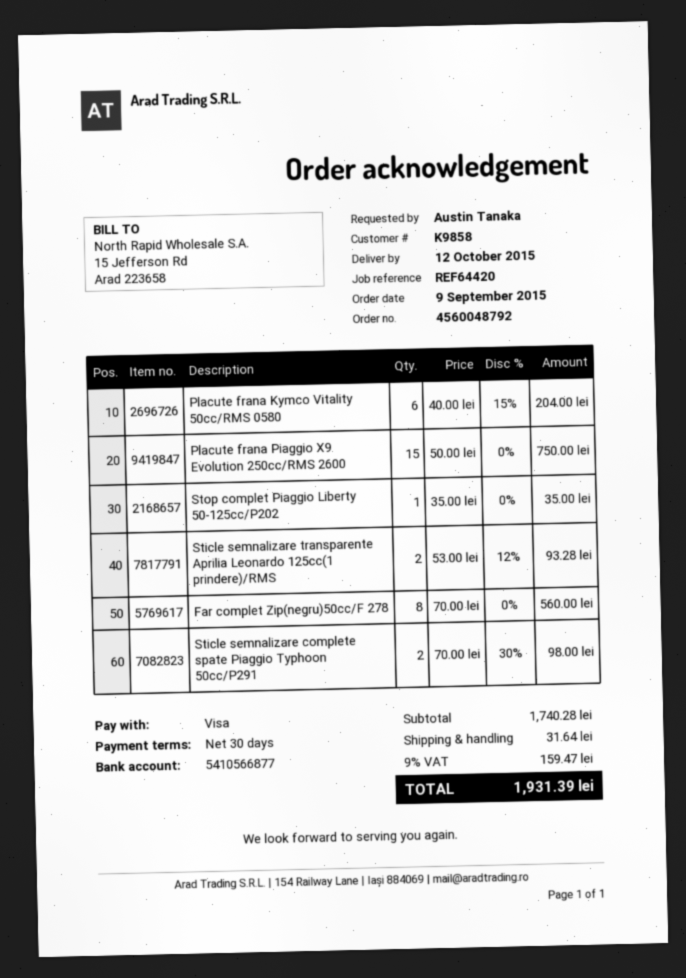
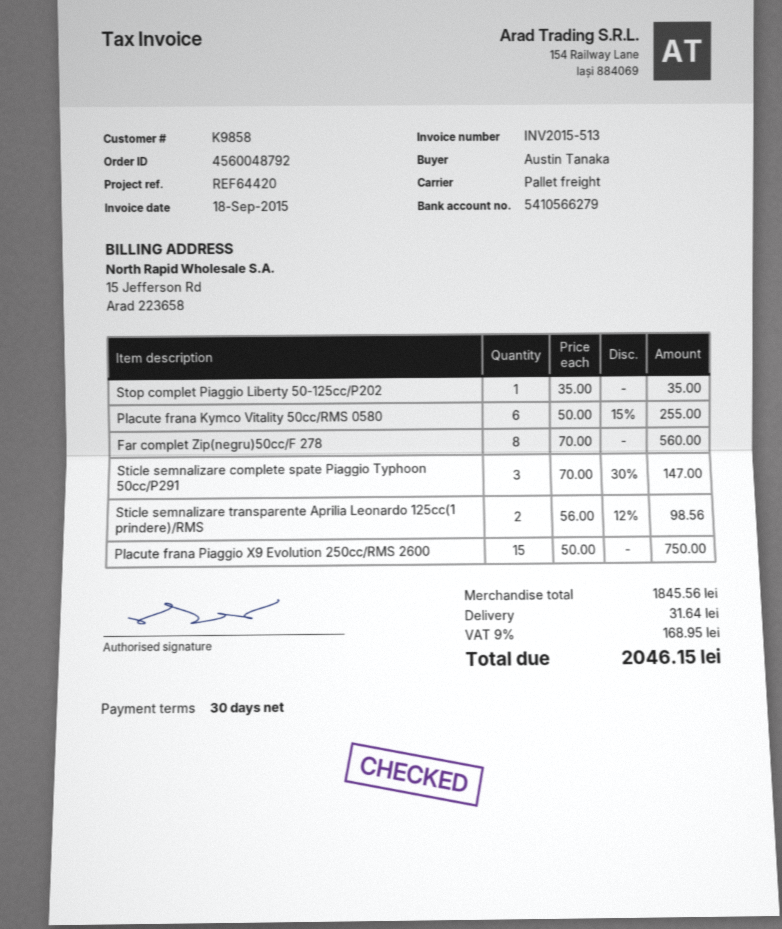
bank account: 5410566877 -> 5410566279
Placute frana Kymco Vitality 50cc/RMS 0580: 6 x 40.00 - 15% = 204.00 -> 6 x 50.00 - 15% = 255.00
Sticle semnalizare transparente Aprilia Leonardo 125cc(1 prindere)/RMS: 2 x 53.00 - 12% = 93.28 -> 2 x 56.00 - 12% = 98.56
Sticle semnalizare complete spate Piaggio Typhoon 50cc/P291: 2 x 70.00 - 30% = 98.00 -> 3 x 70.00 - 30% = 147.00
subtotal: 1740.28 -> 1845.56
tax: 9% = 159.47 -> 9% = 168.95
total: 1931.39 -> 2046.15

